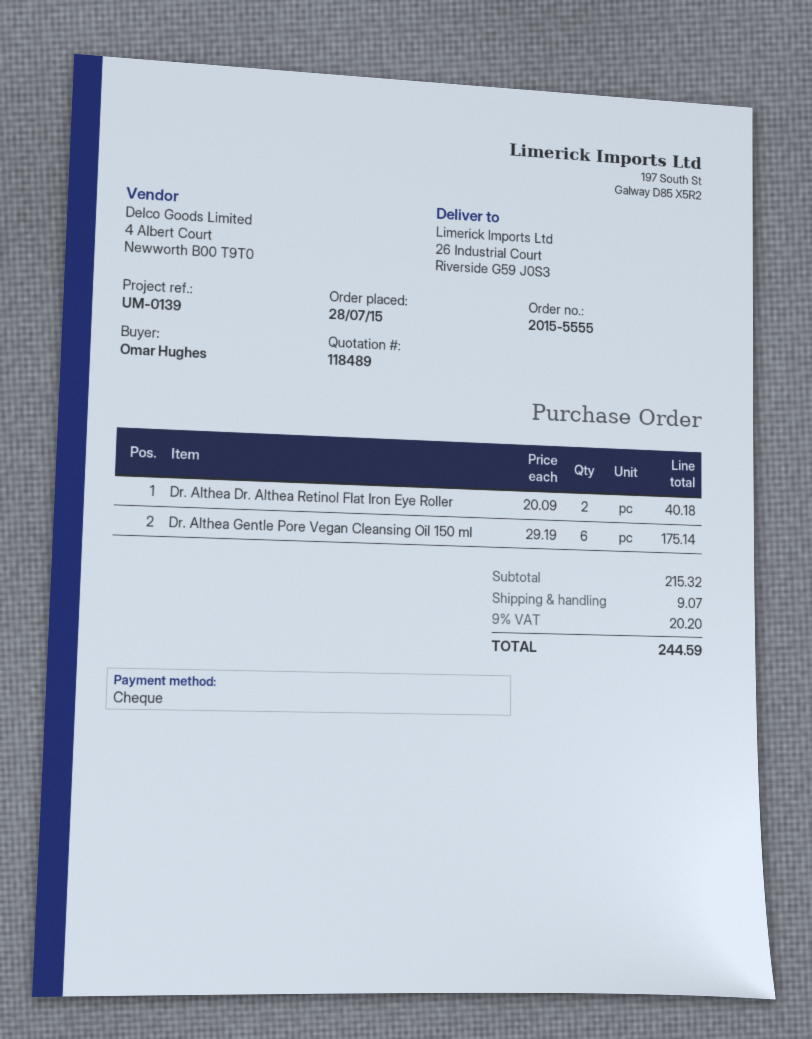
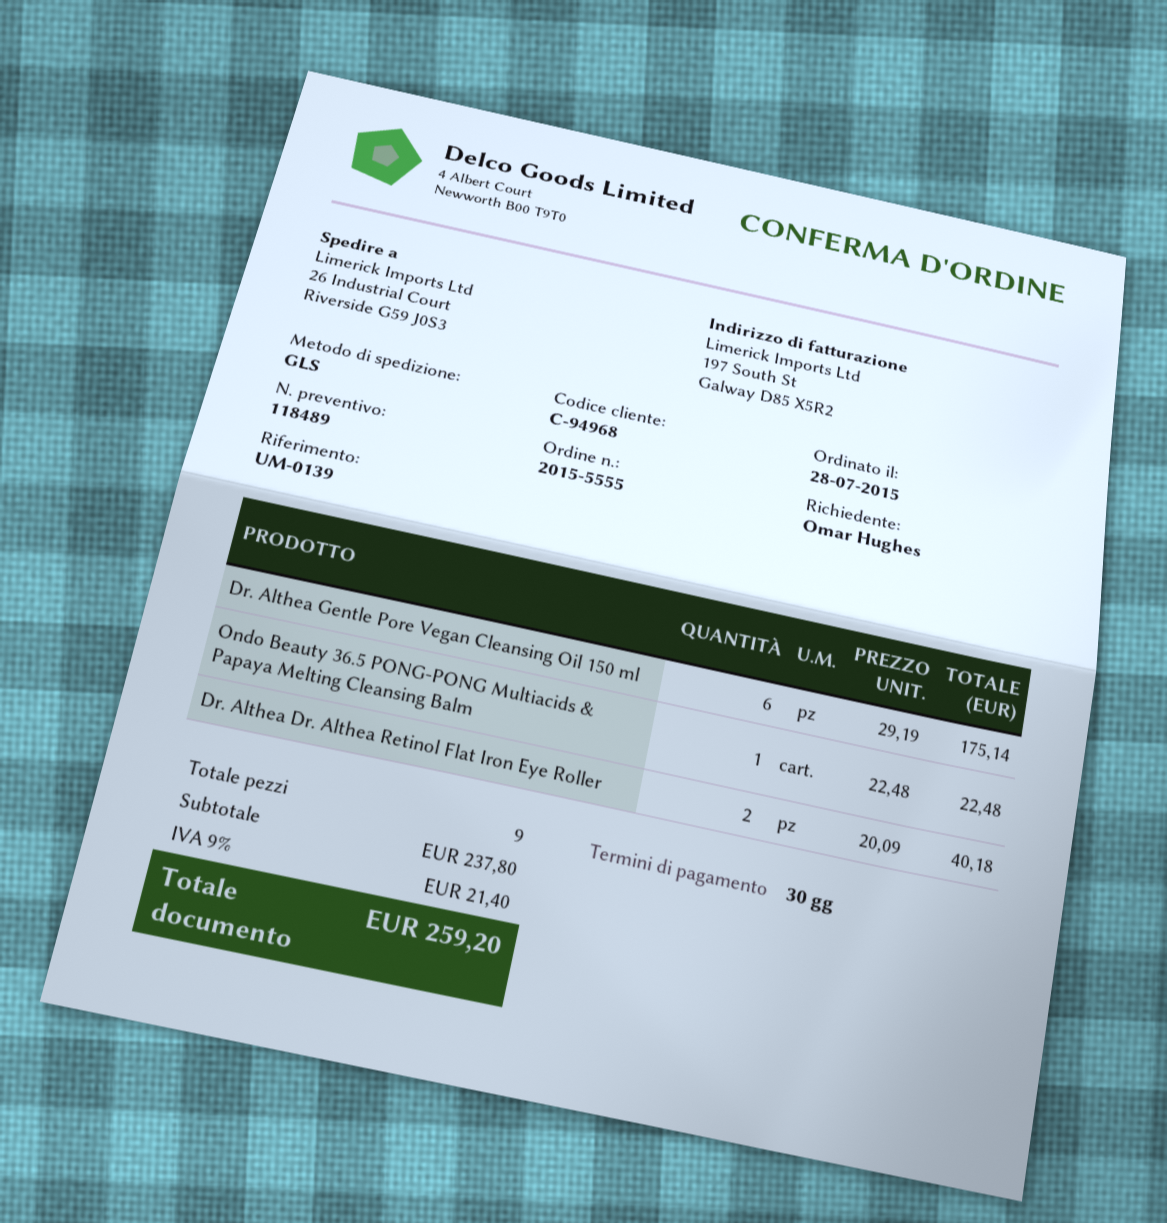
Ondo Beauty 36.5 PONG-PONG Multiacids & Papaya Melting Cleansing Balm: none -> 1 x 22.48 = 22.48
subtotal: 215.32 -> 237.80
shipping: 9.07 -> none
tax: 9% = 20.20 -> 9% = 21.40
total: 244.59 -> 259.20

